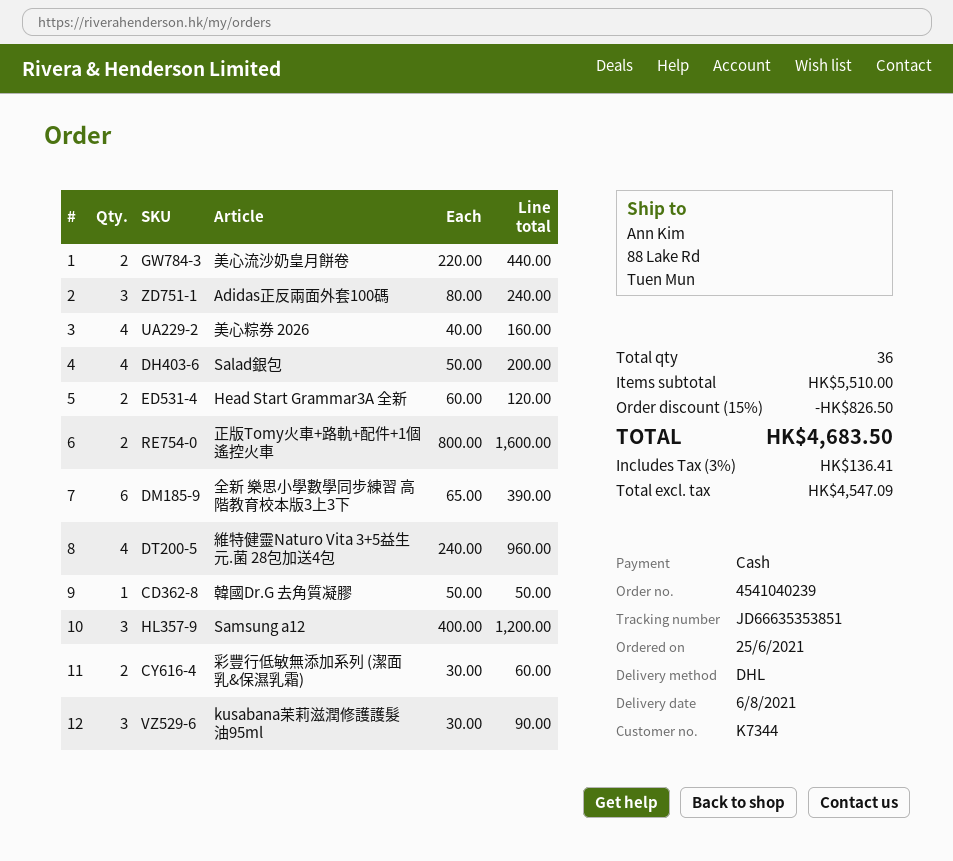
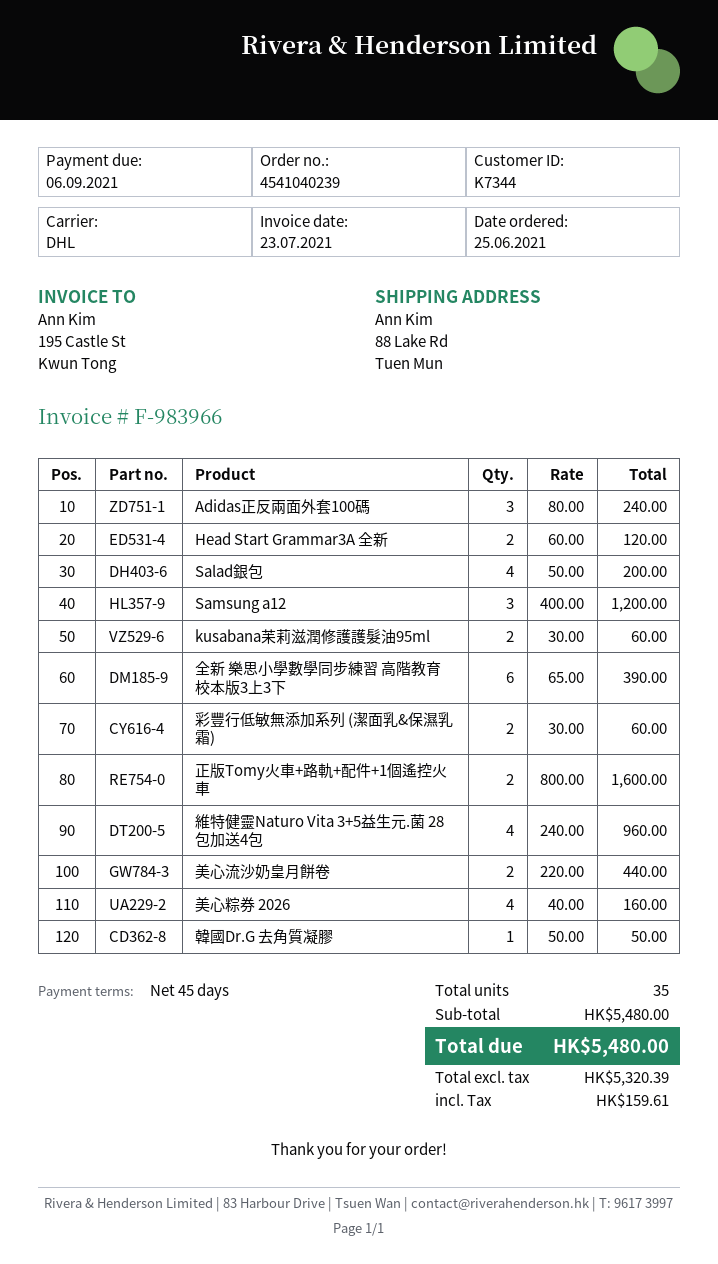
kusabana苿莉滋潤修護護髮油95ml: 3 x 30.00 = 90.00 -> 2 x 30.00 = 60.00
total quantity: 36 -> 35
subtotal: 5510.00 -> 5480.00
discount: 15% = 826.50 -> none
net: 4547.09 -> 5320.39
tax: 136.41 -> 159.61
total: 4683.50 -> 5480.00

